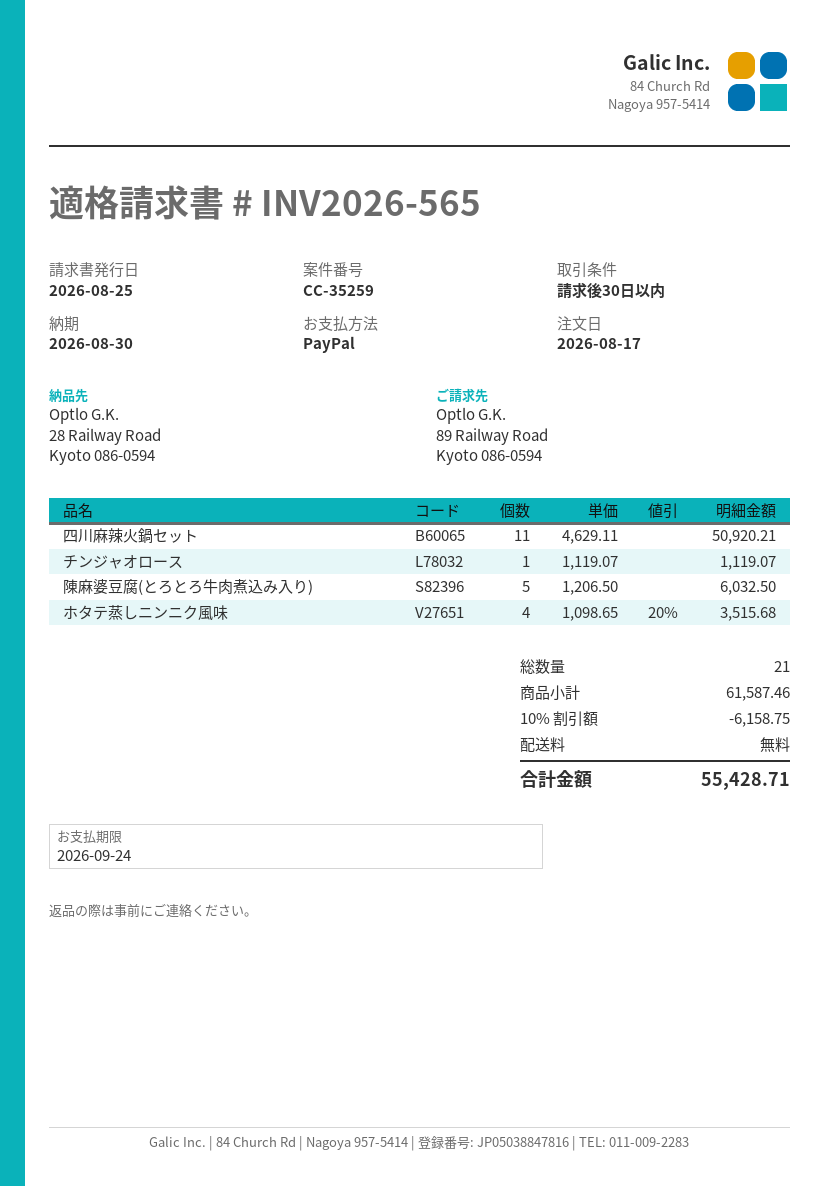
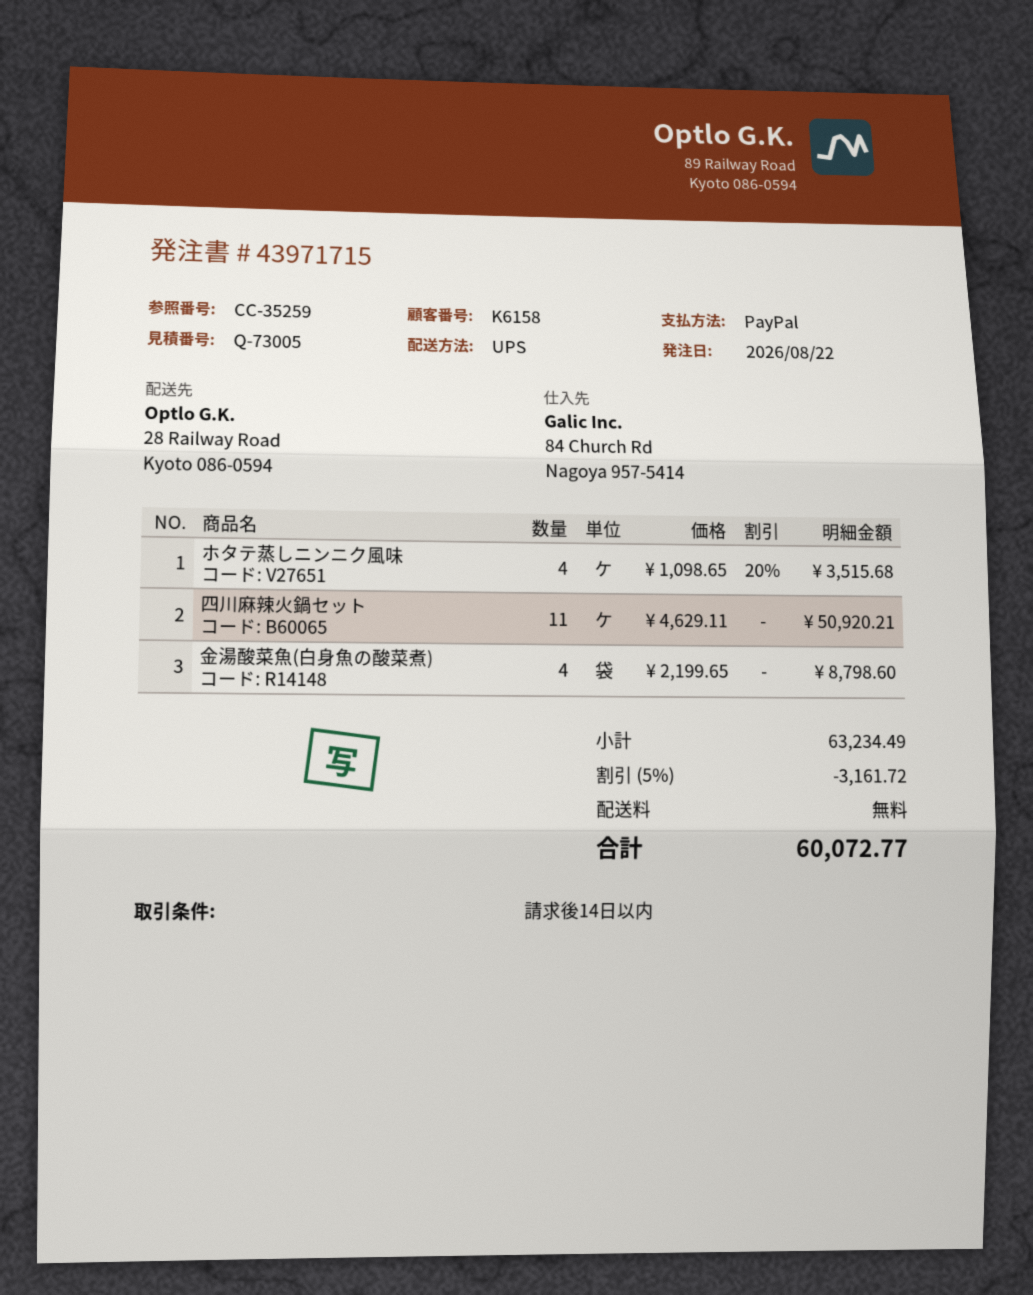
order date: 2026-08-17 -> 2026-08-22
payment terms: 30 days -> 14 days
チンジャオロース: 1 x 1119.07 = 1119.07 -> none
陳麻婆豆腐(とろとろ牛肉煮込み入り): 5 x 1206.50 = 6032.50 -> none
金湯酸菜魚(白身魚の酸菜煮): none -> 4 x 2199.65 = 8798.60
subtotal: 61587.46 -> 63234.49
discount: 10% = 6158.75 -> 5% = 3161.72
total: 55428.71 -> 60072.77

